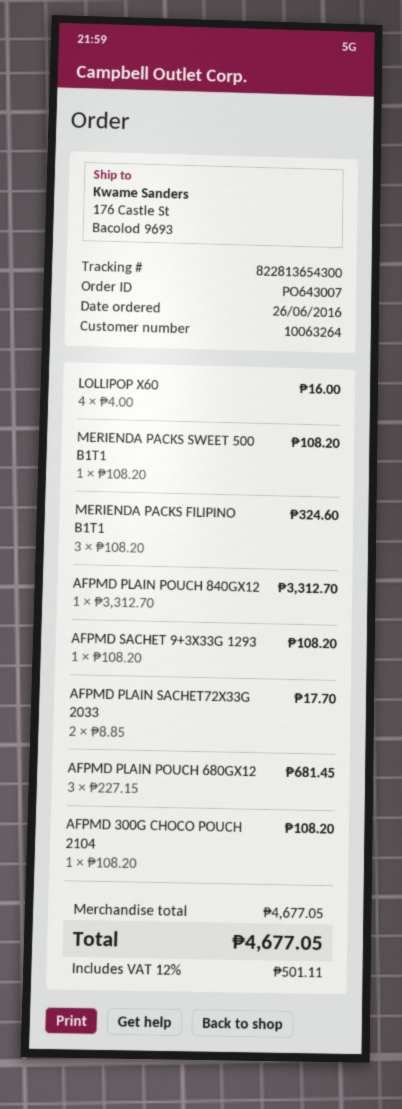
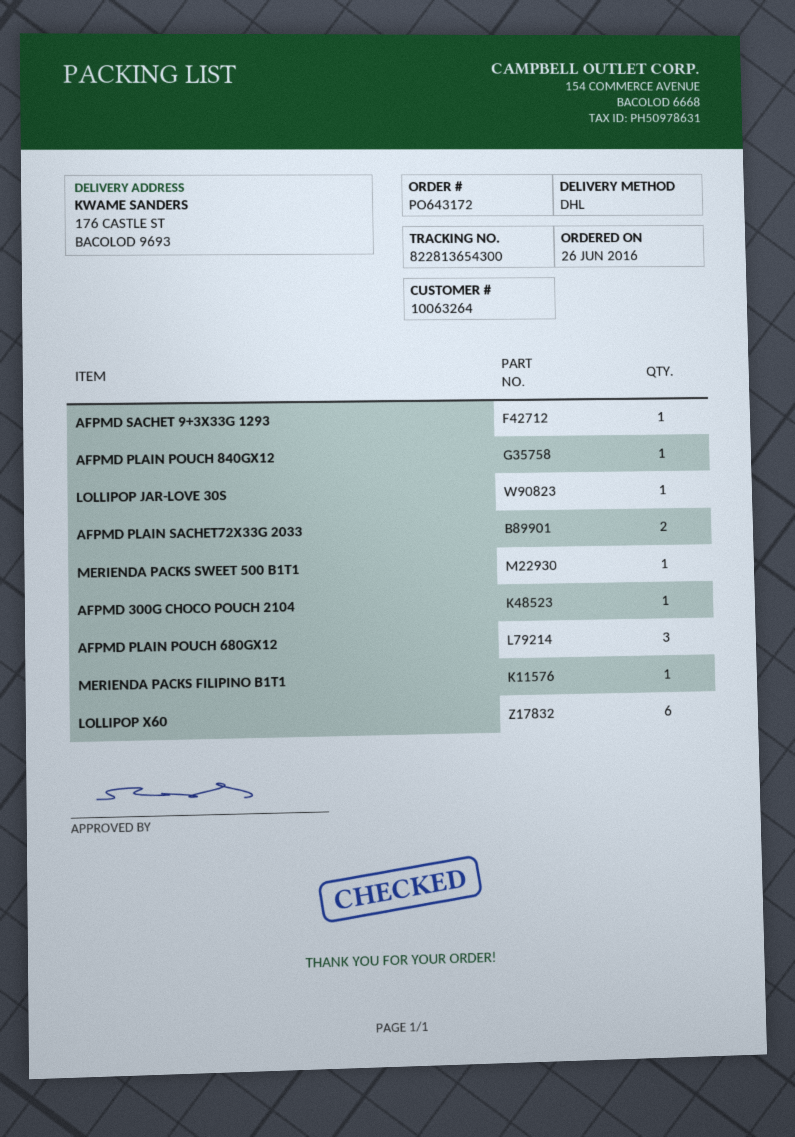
order number: PO643007 -> PO643172
LOLLIPOP X60: 4 -> 6
MERIENDA PACKS FILIPINO B1T1: 3 -> 1
LOLLIPOP JAR-LOVE 30S: none -> 1

